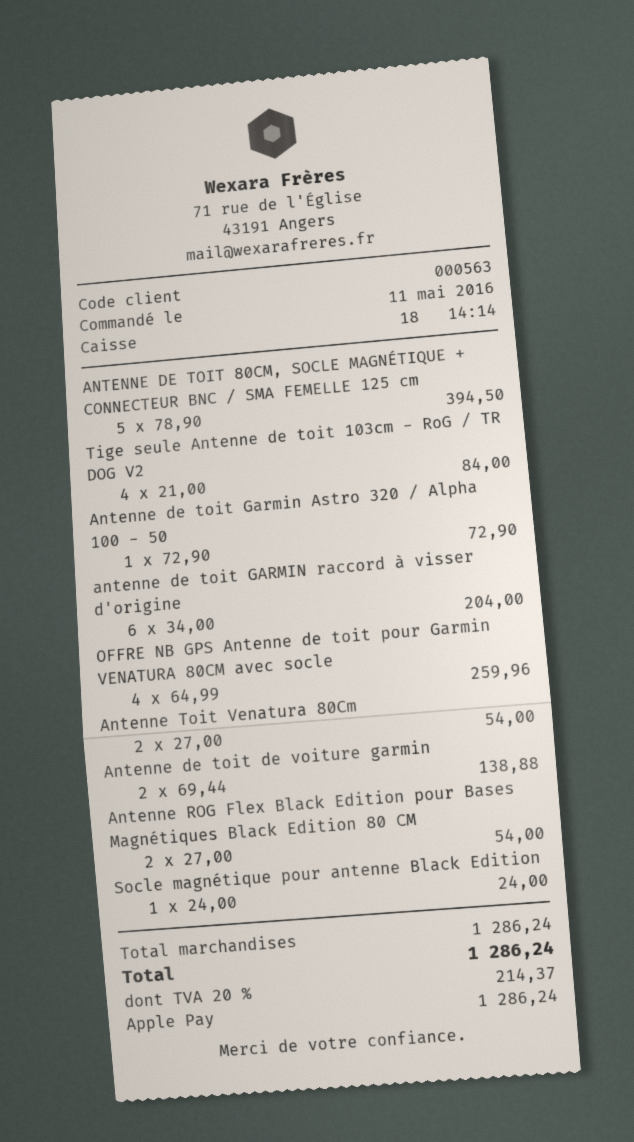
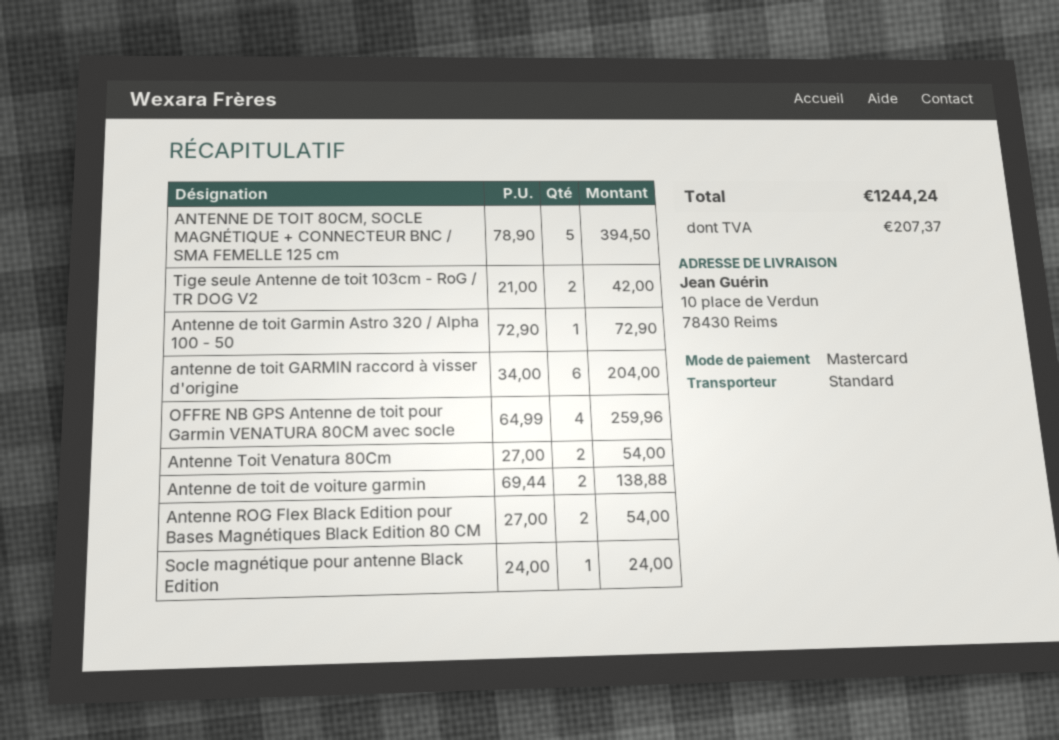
payment method: Apple Pay -> Mastercard
Tige seule Antenne de toit 103cm - RoG / TR DOG V2: 4 x 21.00 = 84.00 -> 2 x 21.00 = 42.00
tax: 214.37 -> 207.37
total: 1286.24 -> 1244.24

